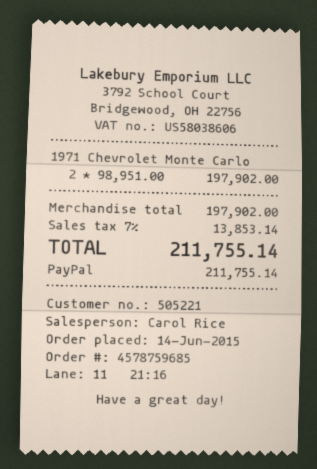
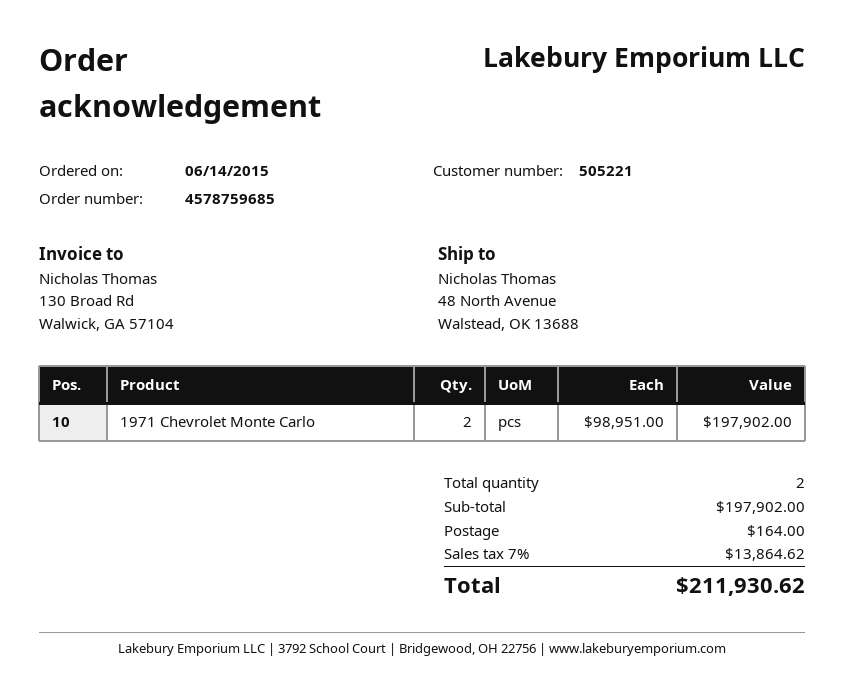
shipping: none -> 164.00
tax: 7% = 13853.14 -> 7% = 13864.62
total: 211755.14 -> 211930.62

